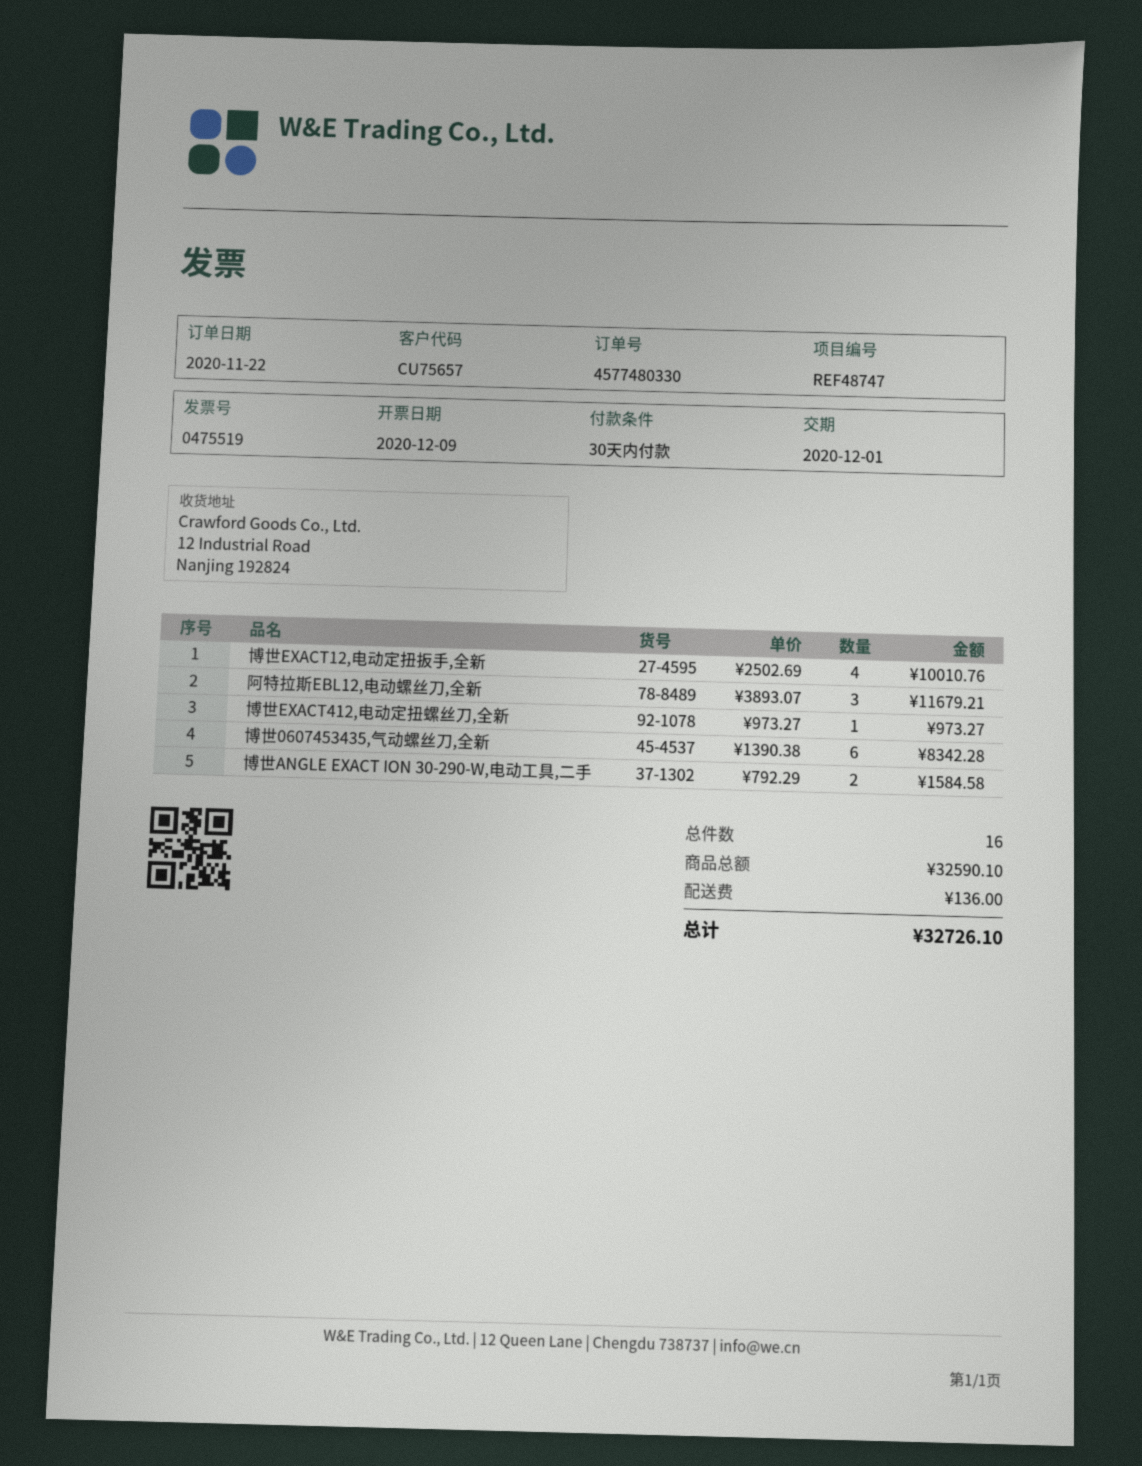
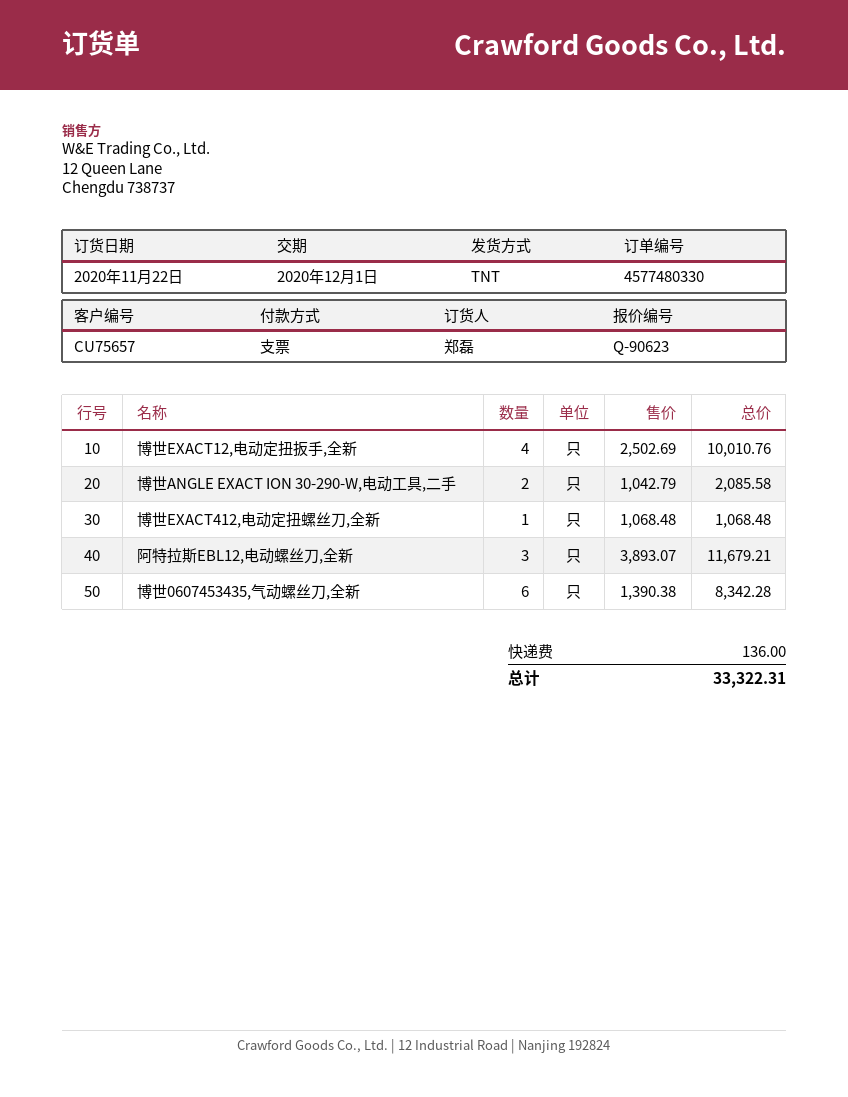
博世EXACT412,电动定扭螺丝刀,全新: 1 x 973.27 = 973.27 -> 1 x 1068.48 = 1068.48
博世ANGLE EXACT ION 30-290-W,电动工具,二手: 2 x 792.29 = 1584.58 -> 2 x 1042.79 = 2085.58
total: 32726.10 -> 33322.31

